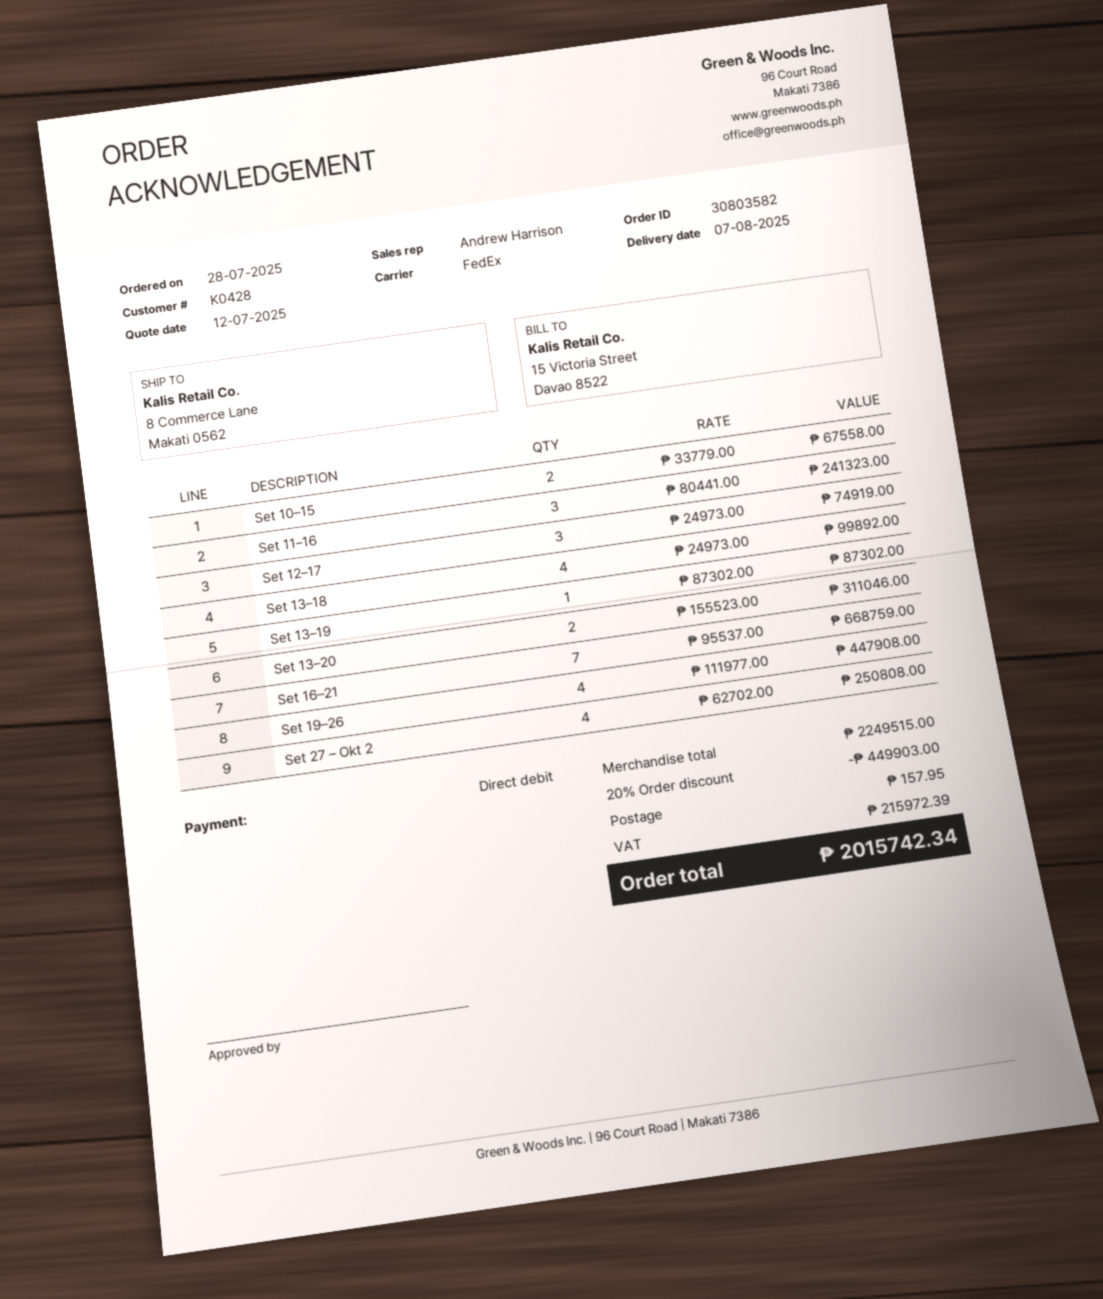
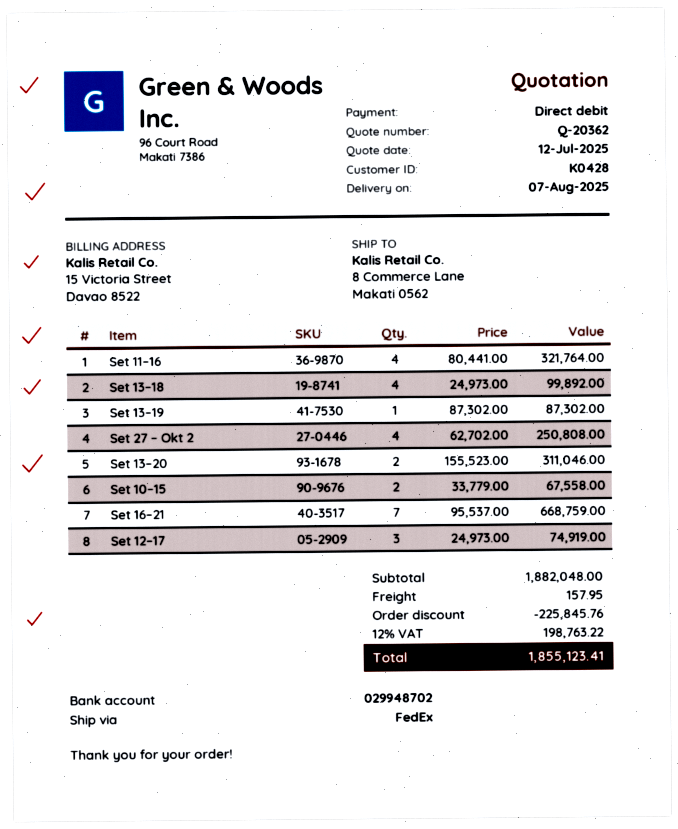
Set 11–16: 3 x 80441.00 = 241323.00 -> 4 x 80441.00 = 321764.00
Set 19–26: 4 x 111977.00 = 447908.00 -> none
subtotal: 2249515.00 -> 1882048.00
discount: 449903.00 -> 225845.76
tax: 215972.39 -> 198763.22
total: 2015742.34 -> 1855123.41

